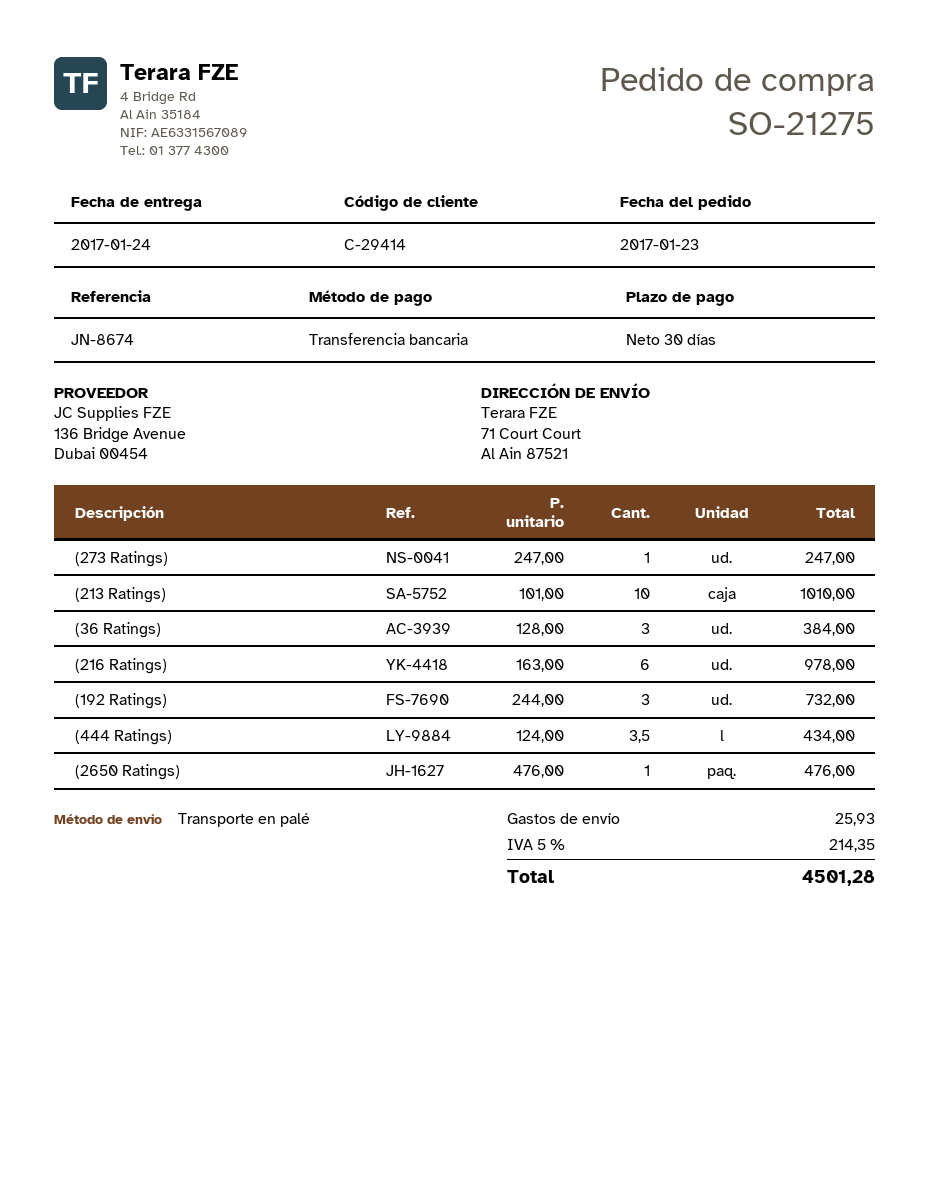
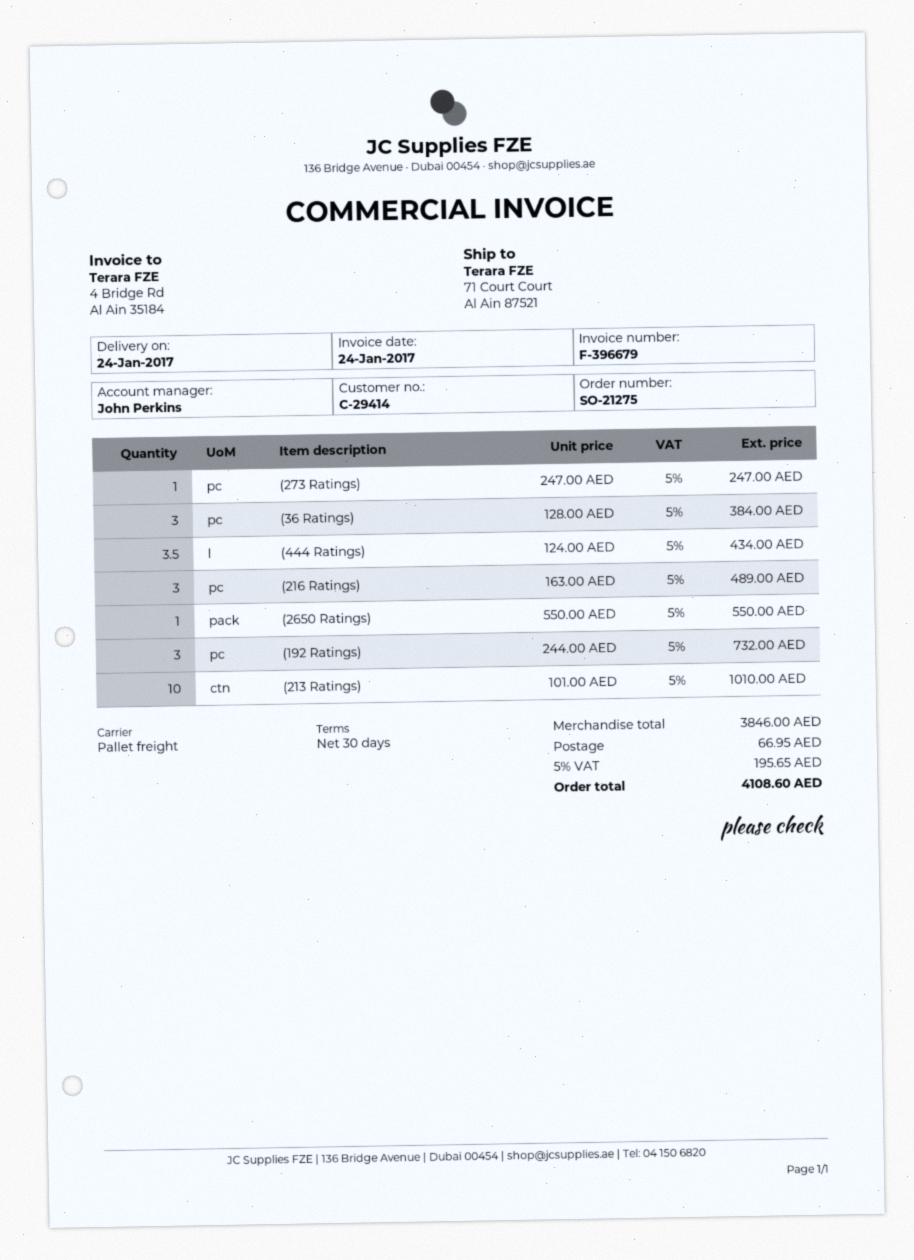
(216 Ratings): 6 x 163.00 = 978.00 -> 3 x 163.00 = 489.00
(2650 Ratings): 1 x 476.00 = 476.00 -> 1 x 550.00 = 550.00
shipping: 25.93 -> 66.95
tax: 5% = 214.35 -> 5% = 195.65
total: 4501.28 -> 4108.60

